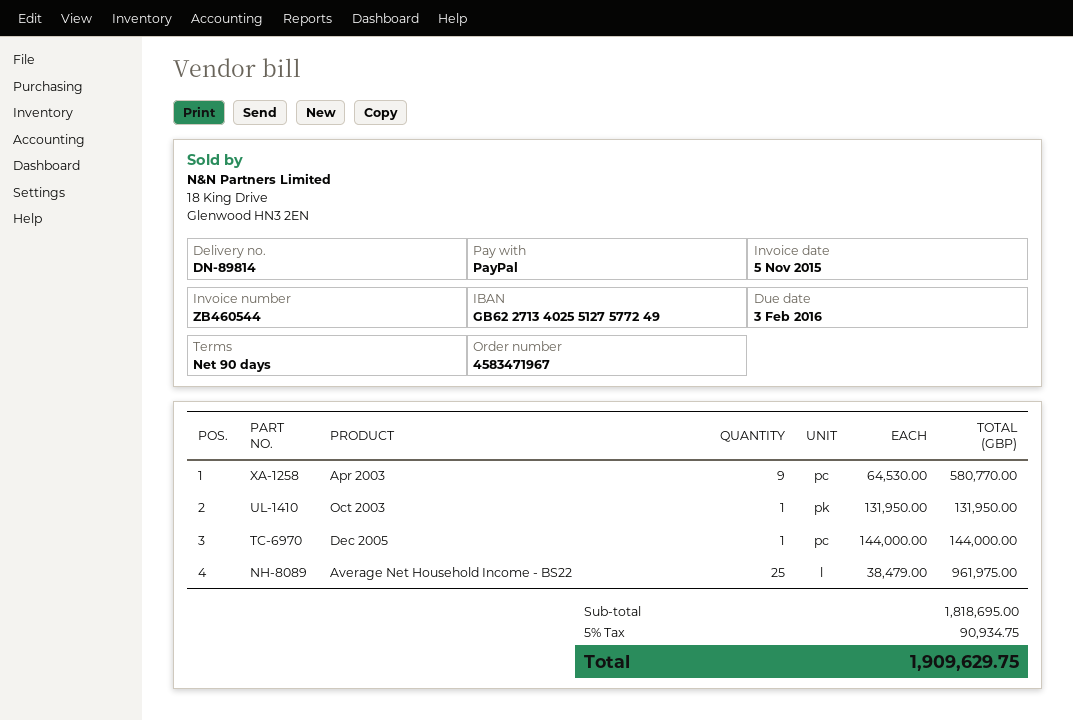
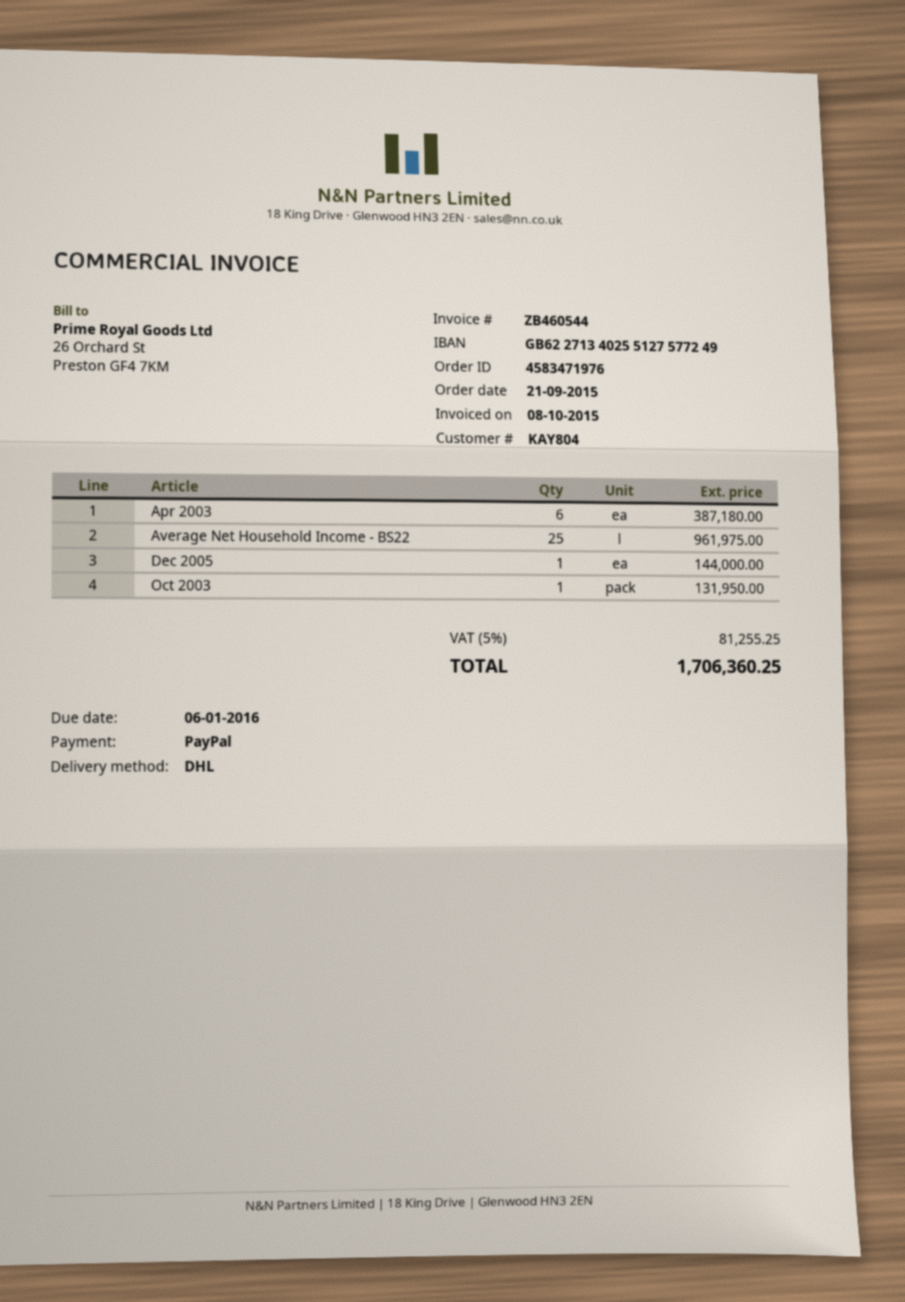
order number: 4583471967 -> 4583471976
invoice date: 2015-11-05 -> 2015-10-08
due date: 2016-02-03 -> 2016-01-06
Apr 2003: 9 for 580770.00 -> 6 for 387180.00
tax: 5% = 90934.75 -> 5% = 81255.25
total: 1909629.75 -> 1706360.25

